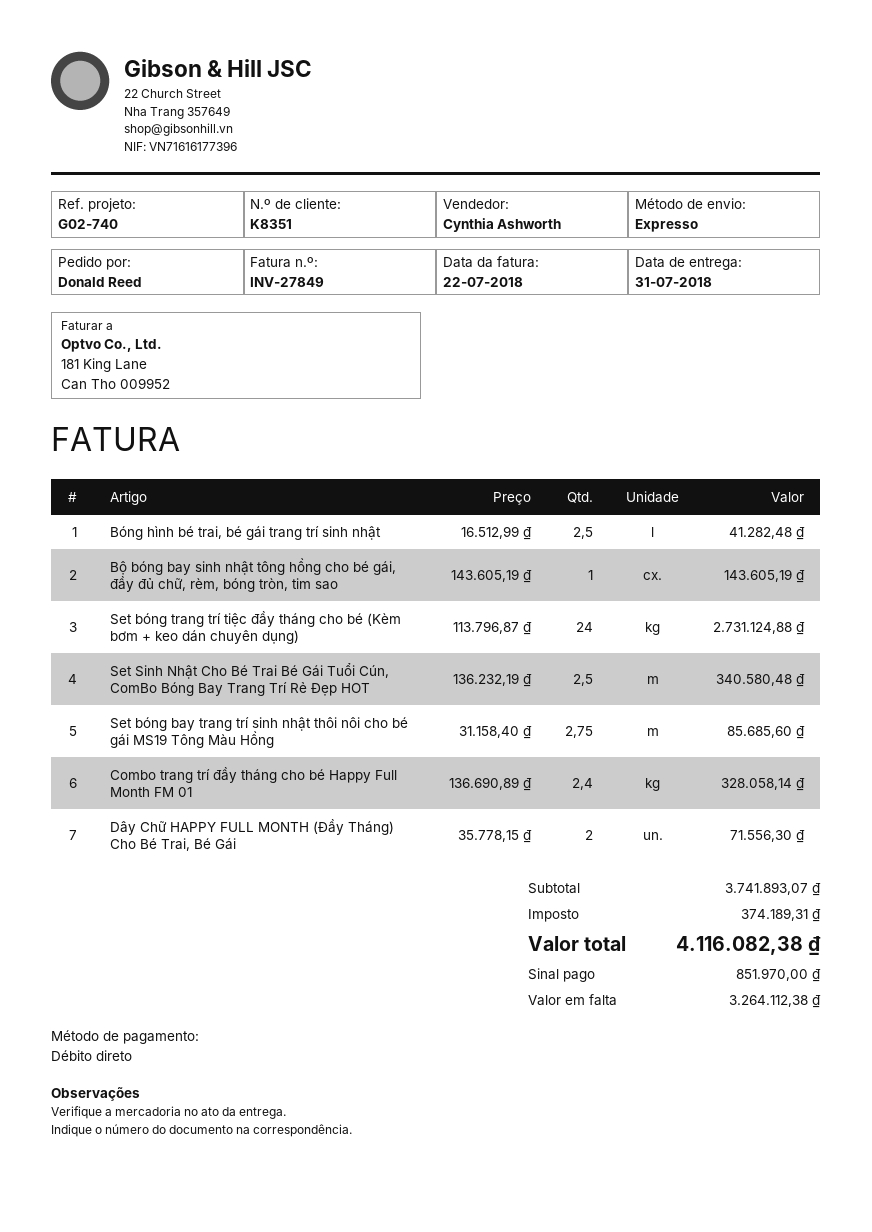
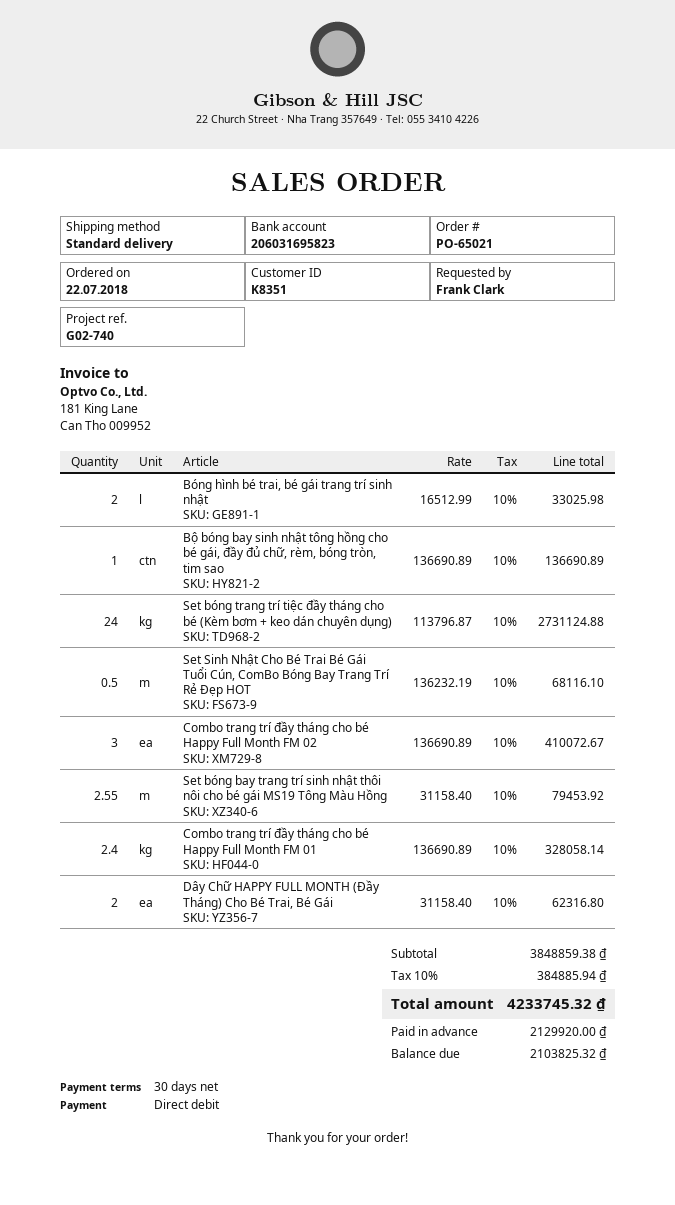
ordered by: Donald Reed -> Frank Clark
shipping method: express -> standard
Bóng hình bé trai, bé gái trang trí sinh nhật: 2.5 x 16512.99 = 41282.48 -> 2 x 16512.99 = 33025.98
Bộ bóng bay sinh nhật tông hồng cho bé gái, đầy đủ chữ, rèm, bóng tròn, tim sao: 1 x 143605.19 = 143605.19 -> 1 x 136690.89 = 136690.89
Set Sinh Nhật Cho Bé Trai Bé Gái Tuổi Cún, ComBo Bóng Bay Trang Trí Rẻ Đẹp HOT: 2.5 x 136232.19 = 340580.48 -> 0.5 x 136232.19 = 68116.10
Set bóng bay trang trí sinh nhật thôi nôi cho bé gái MS19 Tông Màu Hồng: 2.75 x 31158.40 = 85685.60 -> 2.55 x 31158.40 = 79453.92
Dây Chữ HAPPY FULL MONTH (Đầy Tháng) Cho Bé Trai, Bé Gái: 2 x 35778.15 = 71556.30 -> 2 x 31158.40 = 62316.80
Combo trang trí đầy tháng cho bé Happy Full Month FM 02: none -> 3 x 136690.89 = 410072.67
subtotal: 3741893.07 -> 3848859.38
tax: 374189.31 -> 384885.94
total: 4116082.38 -> 4233745.32
deposit: 851970.00 -> 2129920.00
balance: 3264112.38 -> 2103825.32

